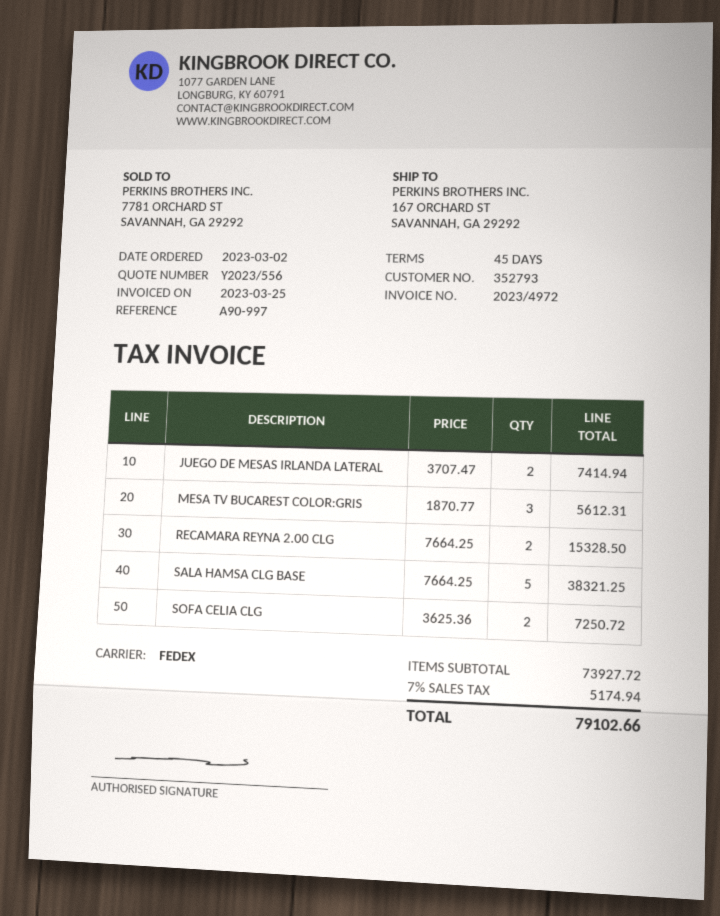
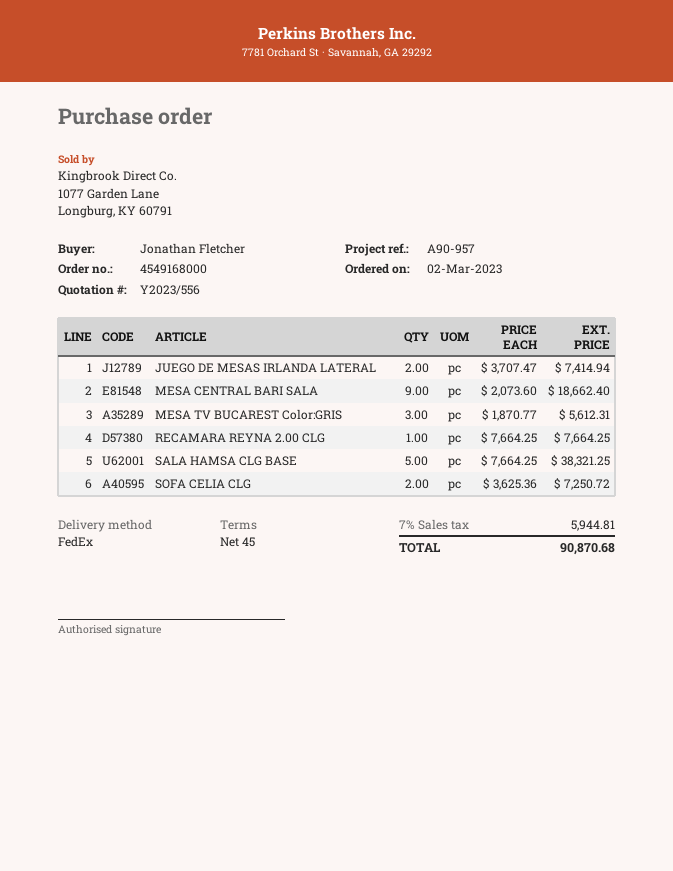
reference: A90-997 -> A90-957
RECAMARA REYNA 2.00 CLG: 2 x 7664.25 = 15328.50 -> 1 x 7664.25 = 7664.25
MESA CENTRAL BARI SALA: none -> 9 x 2073.60 = 18662.40
tax: 7% = 5174.94 -> 7% = 5944.81
total: 79102.66 -> 90870.68

